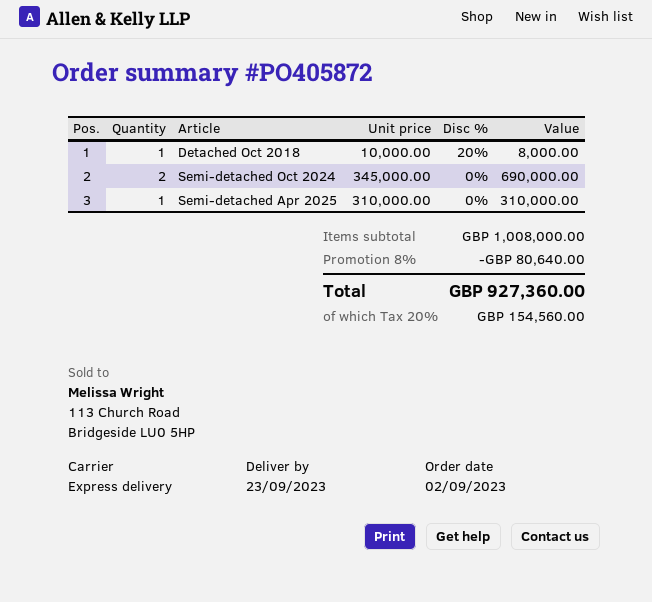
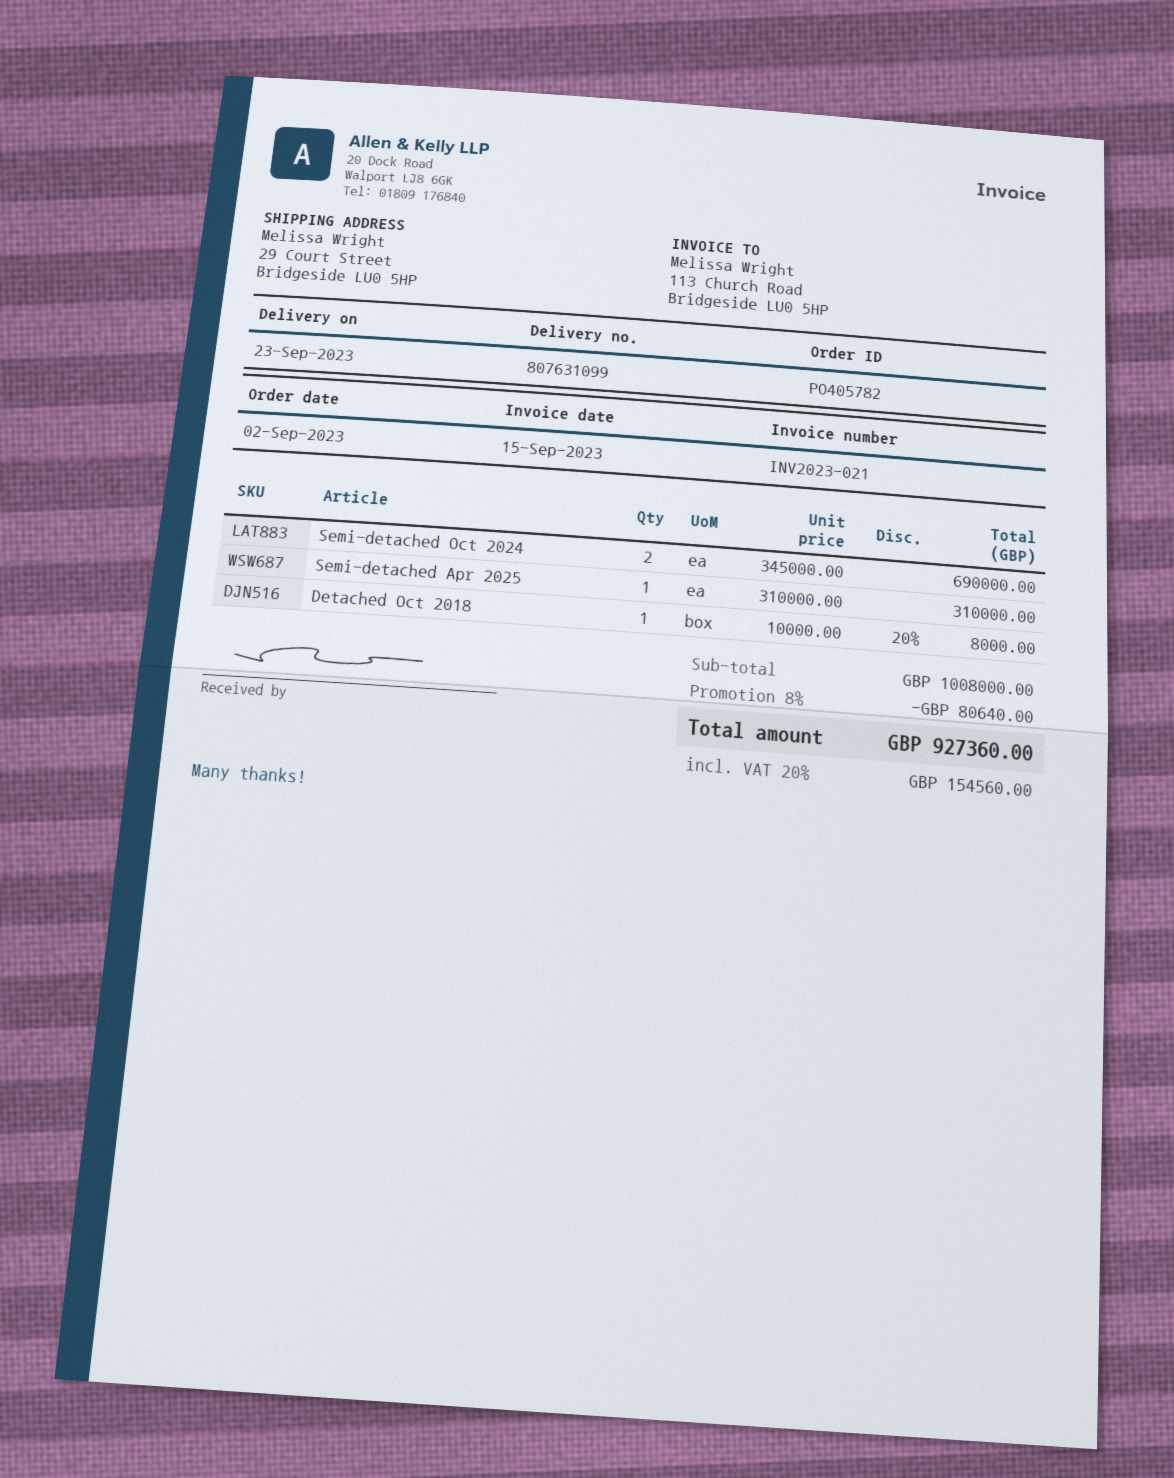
order number: PO405872 -> PO405782

